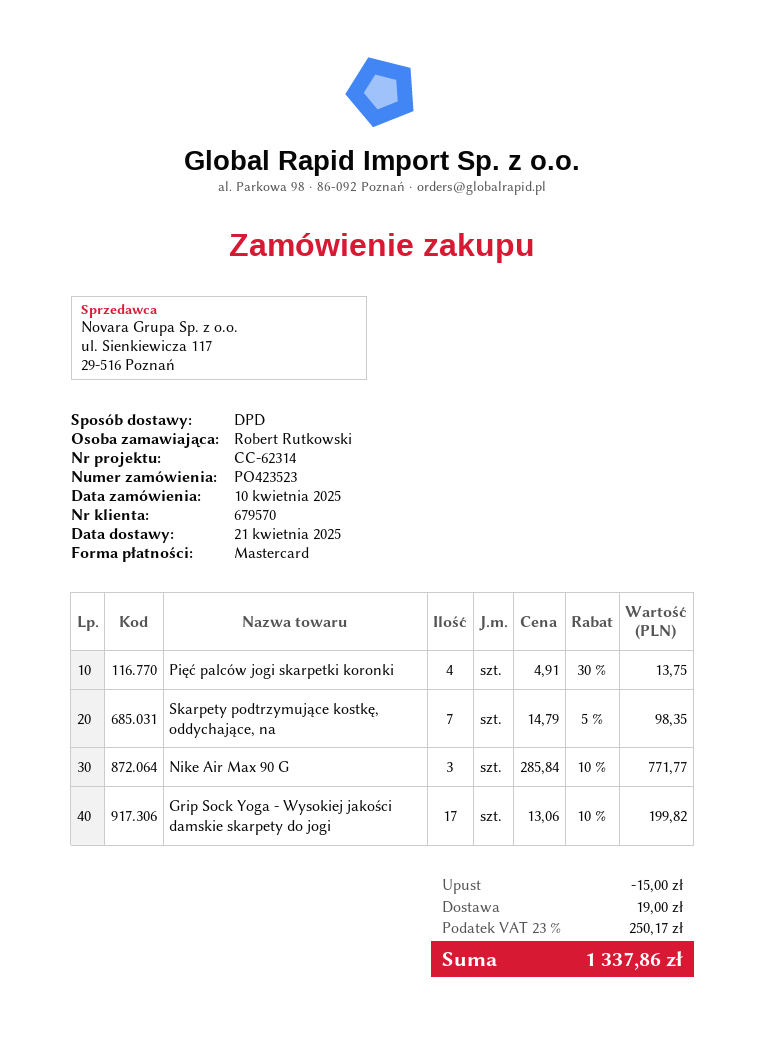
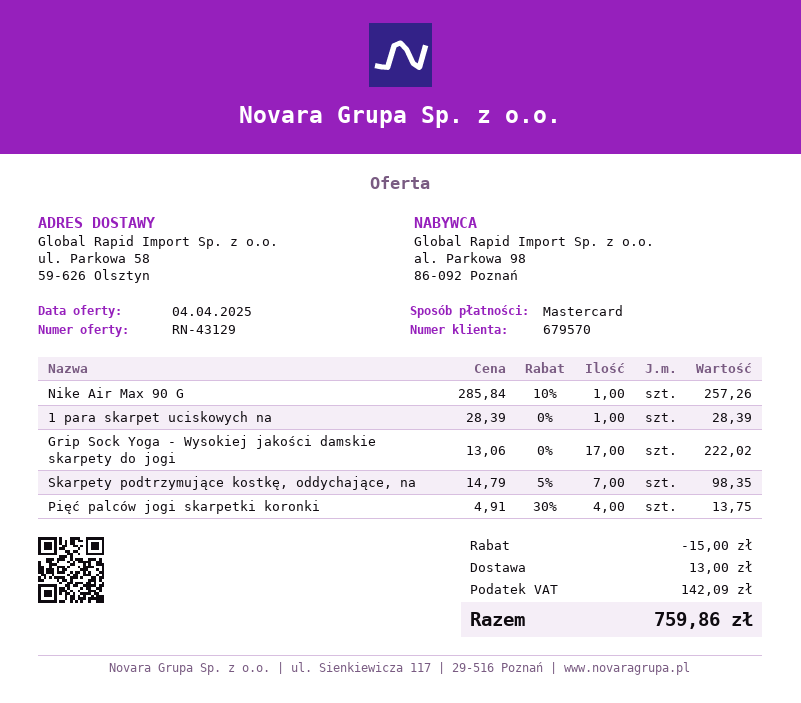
Nike Air Max 90 G: 3 x 285.84 - 10% = 771.77 -> 1 x 285.84 - 10% = 257.26
Grip Sock Yoga - Wysokiej jakości damskie skarpety do jogi: 17 x 13.06 - 10% = 199.82 -> 17 x 13.06 = 222.02
1 para skarpet uciskowych na: none -> 1 x 28.39 = 28.39
shipping: 19.00 -> 13.00
tax: 250.17 -> 142.09
total: 1337.86 -> 759.86

